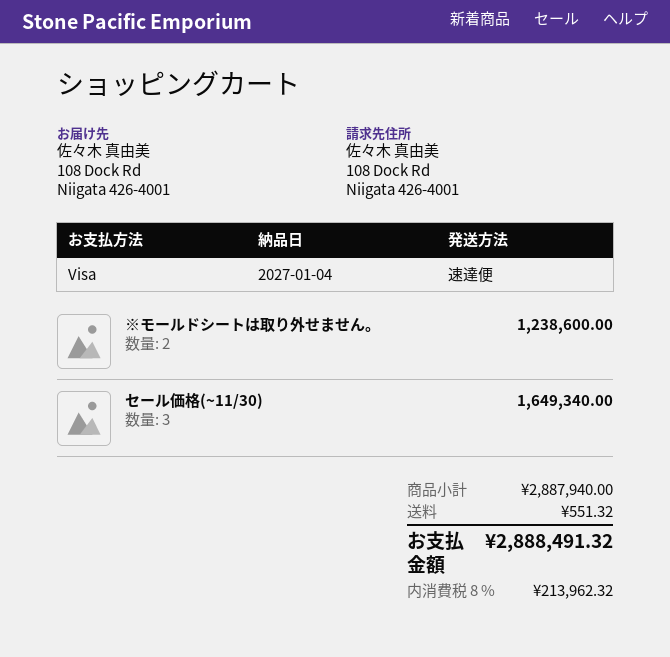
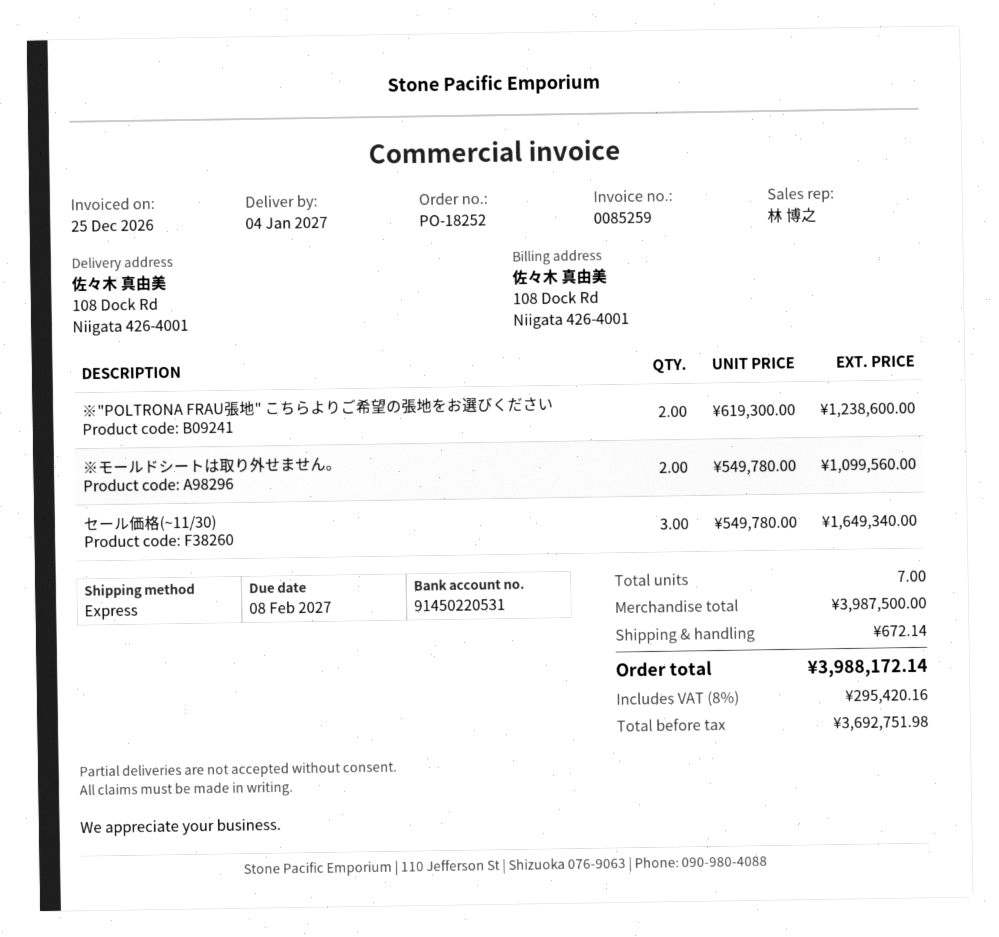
※モールドシートは取り外せません。: 2 for 1238600.00 -> 2 for 1099560.00
※"POLTRONA FRAU張地" こちらよりご希望の張地をお選びください: none -> 2 for 1238600.00
subtotal: 2887940.00 -> 3987500.00
shipping: 551.32 -> 672.14
tax: 8% = 213962.32 -> 8% = 295420.16
total: 2888491.32 -> 3988172.14

